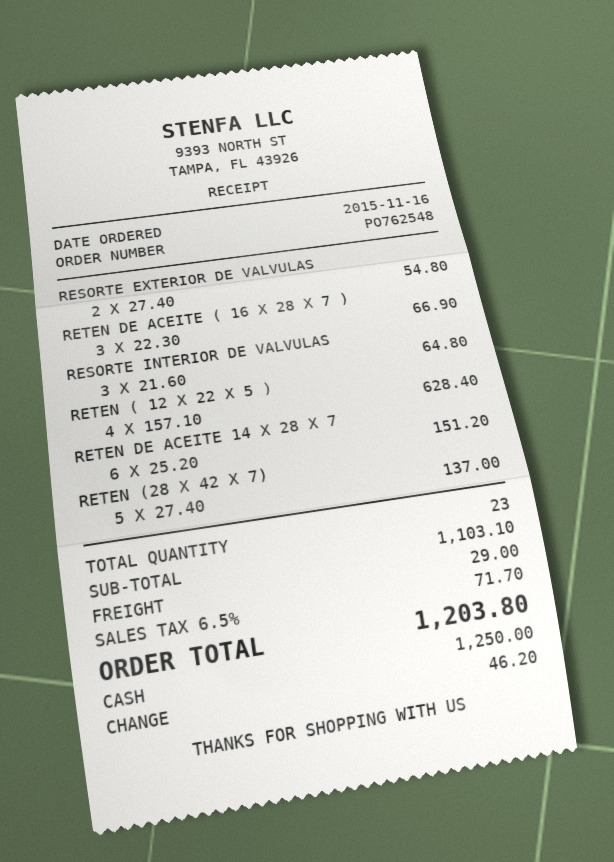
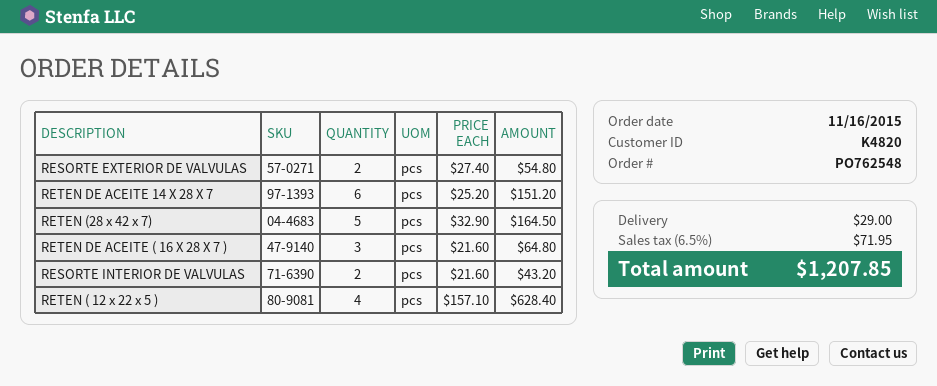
RETEN DE ACEITE ( 16 X 28 X 7 ): 3 x 22.30 = 66.90 -> 3 x 21.60 = 64.80
RESORTE INTERIOR DE VALVULAS: 3 x 21.60 = 64.80 -> 2 x 21.60 = 43.20
RETEN (28 X 42 X 7): 5 x 27.40 = 137.00 -> 5 x 32.90 = 164.50
tax: 6.5% = 71.70 -> 6.5% = 71.95
total: 1203.80 -> 1207.85

